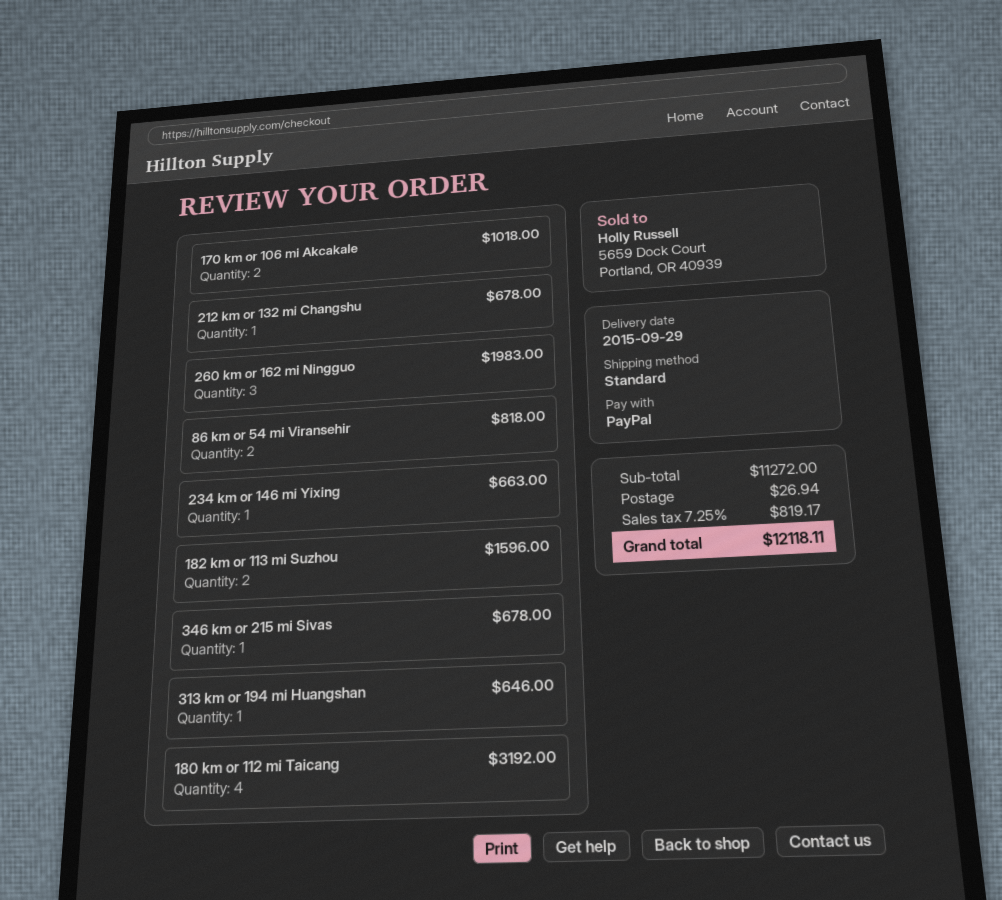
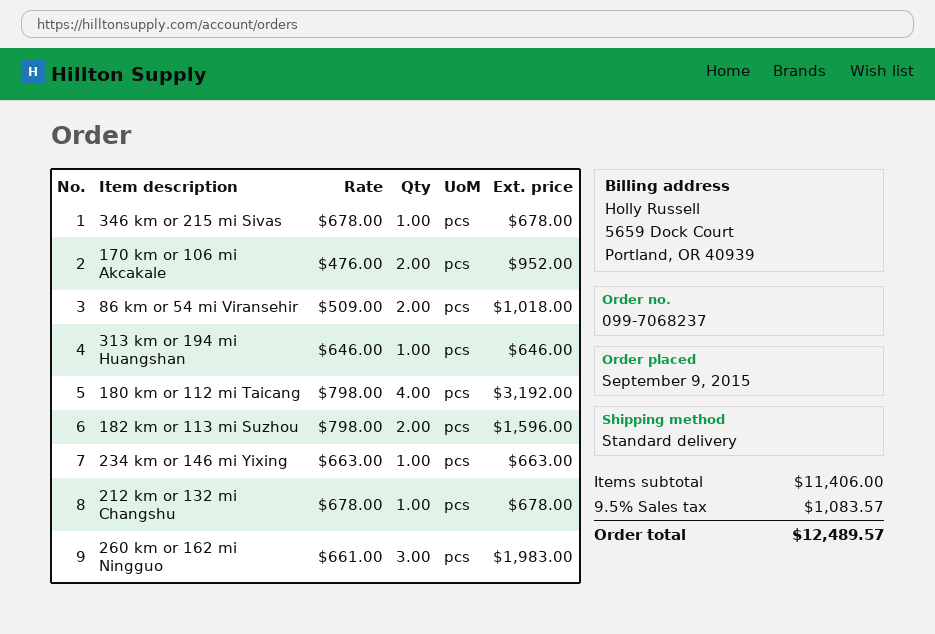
170 km or 106 mi Akcakale: 2 for 1018.00 -> 2 for 952.00
86 km or 54 mi Viransehir: 2 for 818.00 -> 2 for 1018.00
subtotal: 11272.00 -> 11406.00
shipping: 26.94 -> none
tax: 7.25% = 819.17 -> 9.5% = 1083.57
total: 12118.11 -> 12489.57

